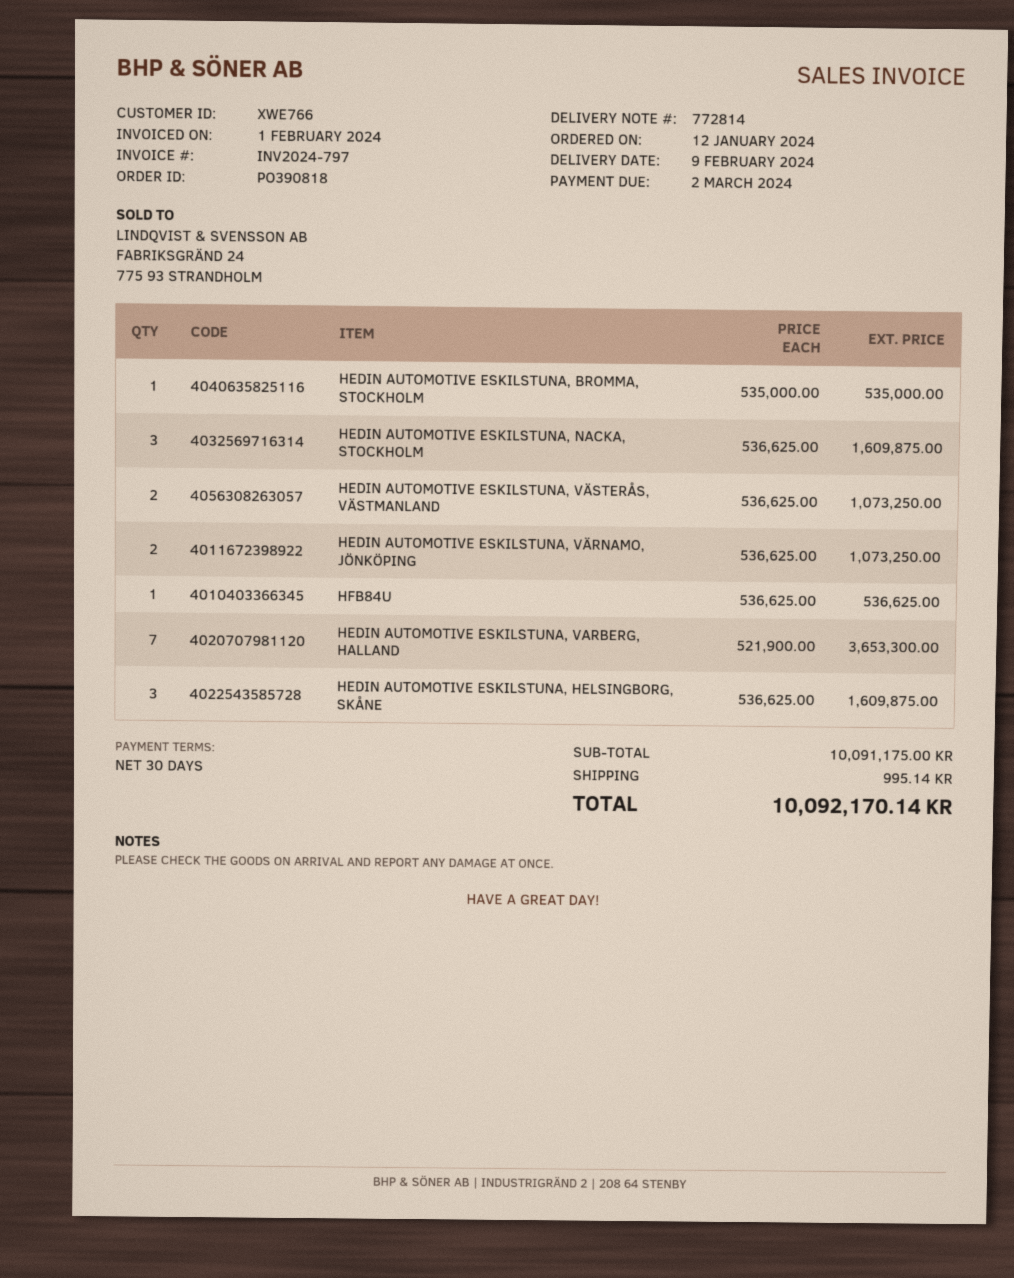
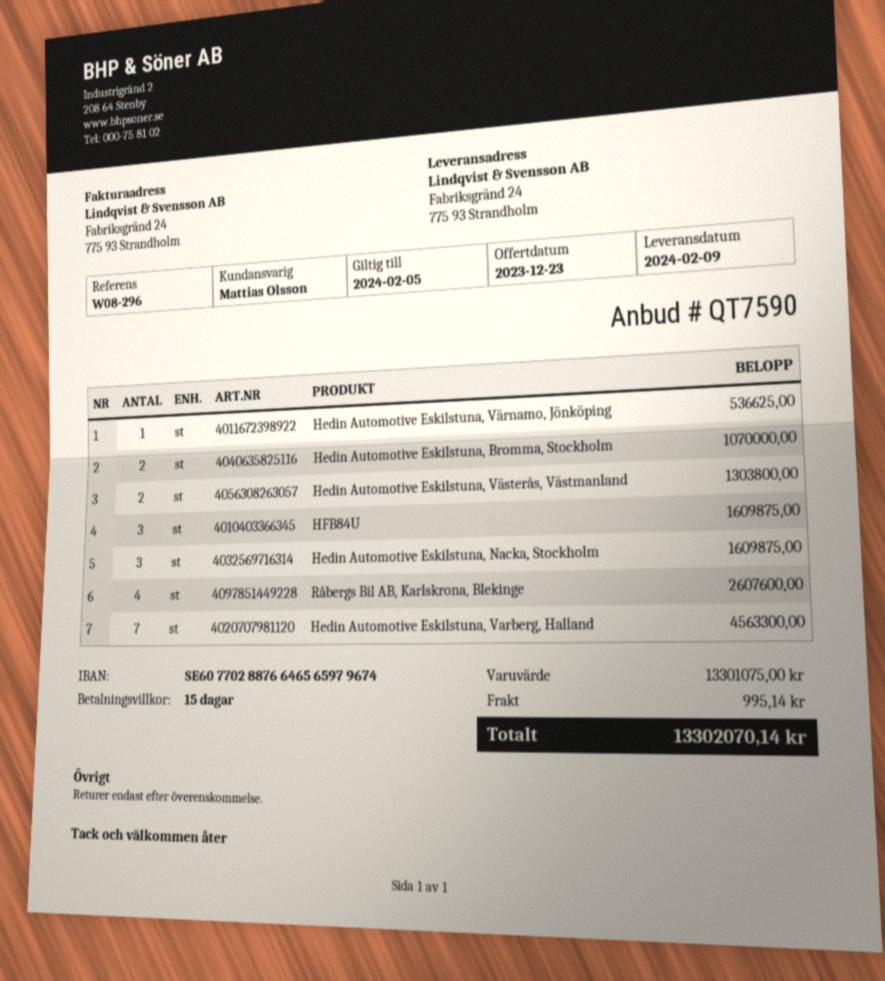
payment terms: 30 days -> 15 days
HEDIN AUTOMOTIVE ESKILSTUNA, BROMMA, STOCKHOLM: 1 for 535000.00 -> 2 for 1070000.00
HEDIN AUTOMOTIVE ESKILSTUNA, VÄSTERÅS, VÄSTMANLAND: 2 for 1073250.00 -> 2 for 1303800.00
HEDIN AUTOMOTIVE ESKILSTUNA, VÄRNAMO, JÖNKÖPING: 2 for 1073250.00 -> 1 for 536625.00
HFB84U: 1 for 536625.00 -> 3 for 1609875.00
HEDIN AUTOMOTIVE ESKILSTUNA, VARBERG, HALLAND: 7 for 3653300.00 -> 7 for 4563300.00
HEDIN AUTOMOTIVE ESKILSTUNA, HELSINGBORG, SKÅNE: 3 for 1609875.00 -> none
Råbergs Bil AB, Karlskrona, Blekinge: none -> 4 for 2607600.00
subtotal: 10091175.00 -> 13301075.00
total: 10092170.14 -> 13302070.14

